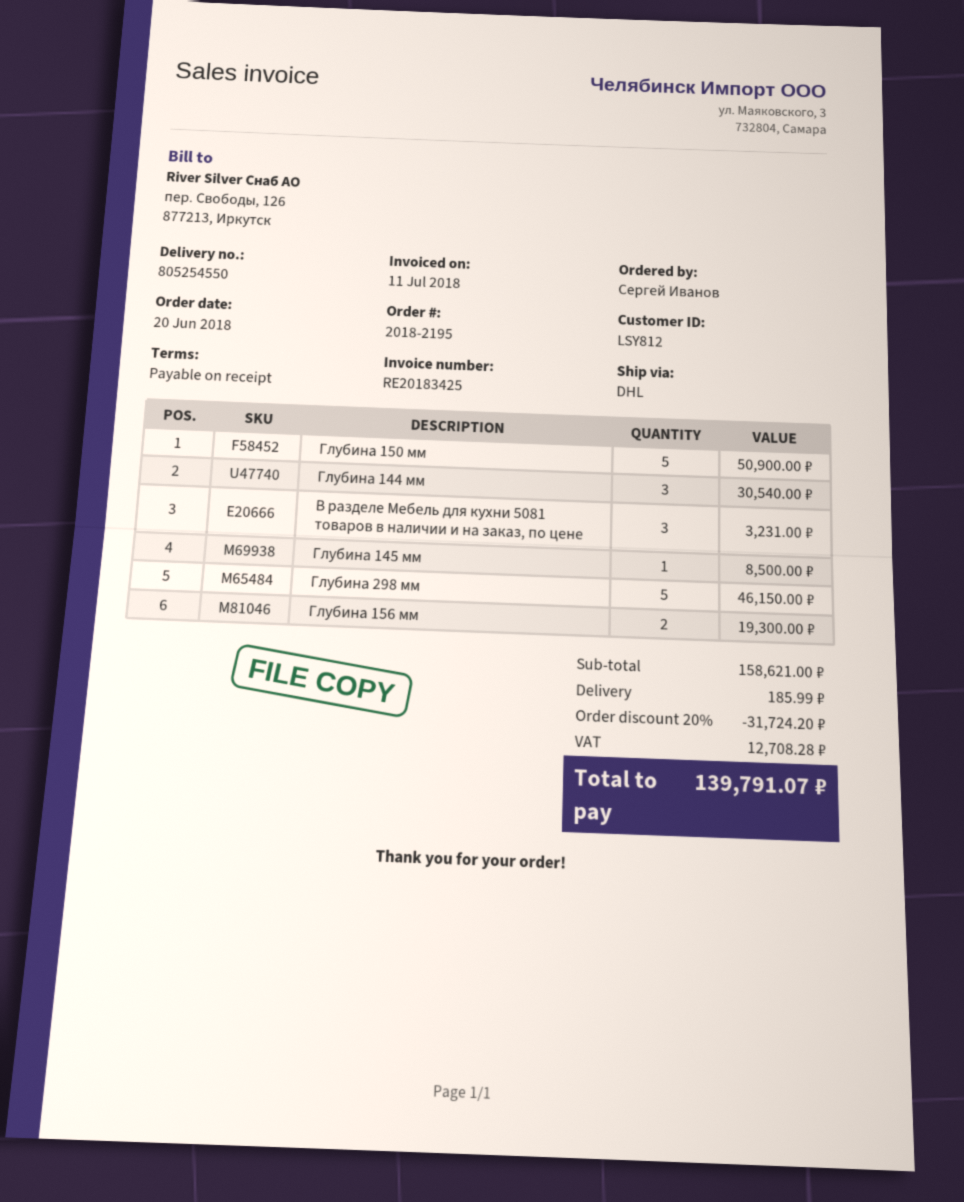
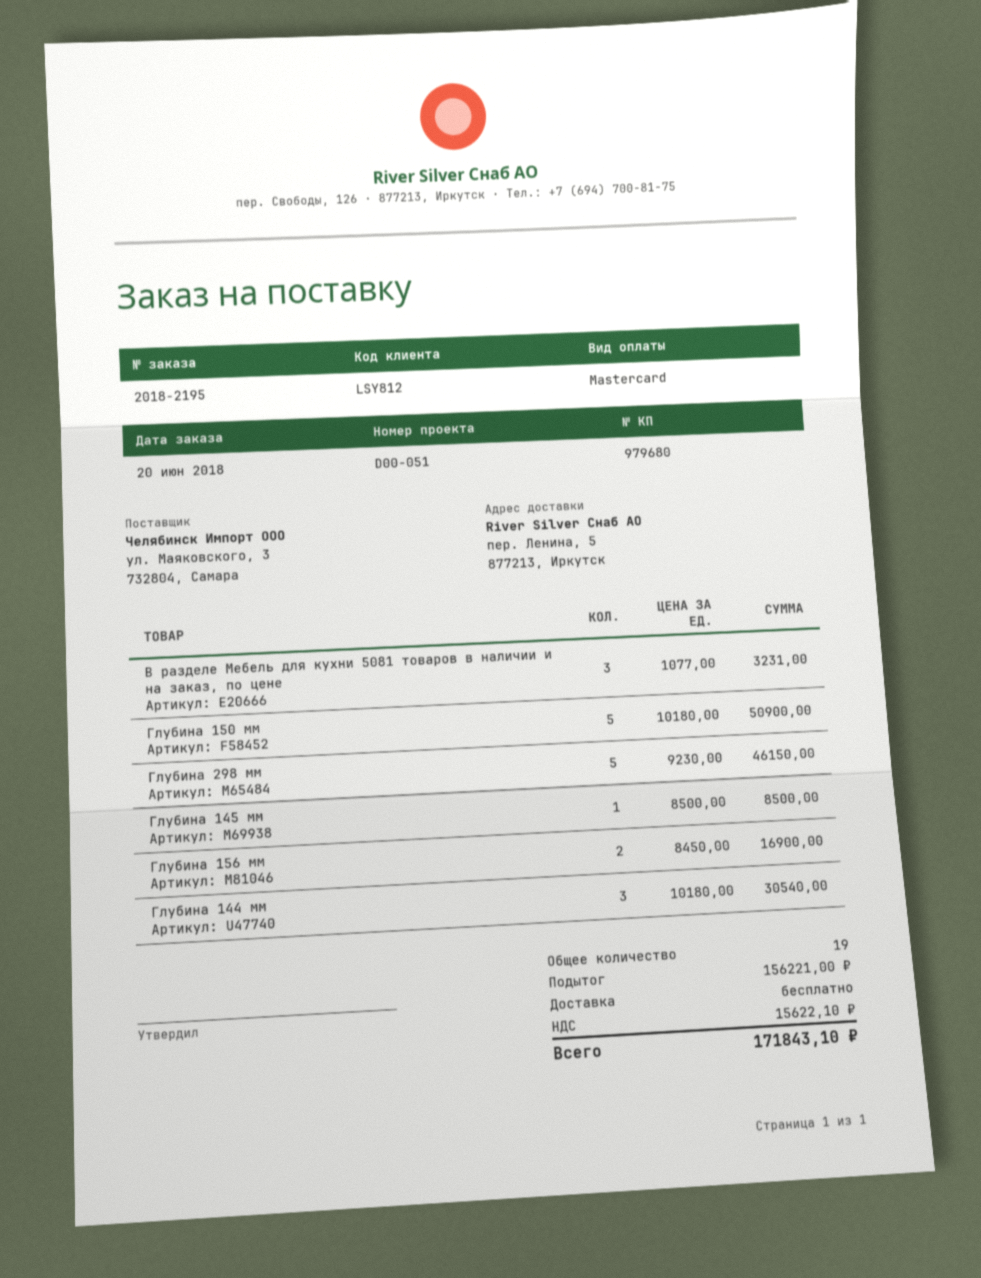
Глубина 156 мм: 2 for 19300.00 -> 2 for 16900.00
subtotal: 158621.00 -> 156221.00
discount: 20% = 31724.20 -> none
shipping: 185.99 -> 0.00
tax: 12708.28 -> 15622.10
total: 139791.07 -> 171843.10

